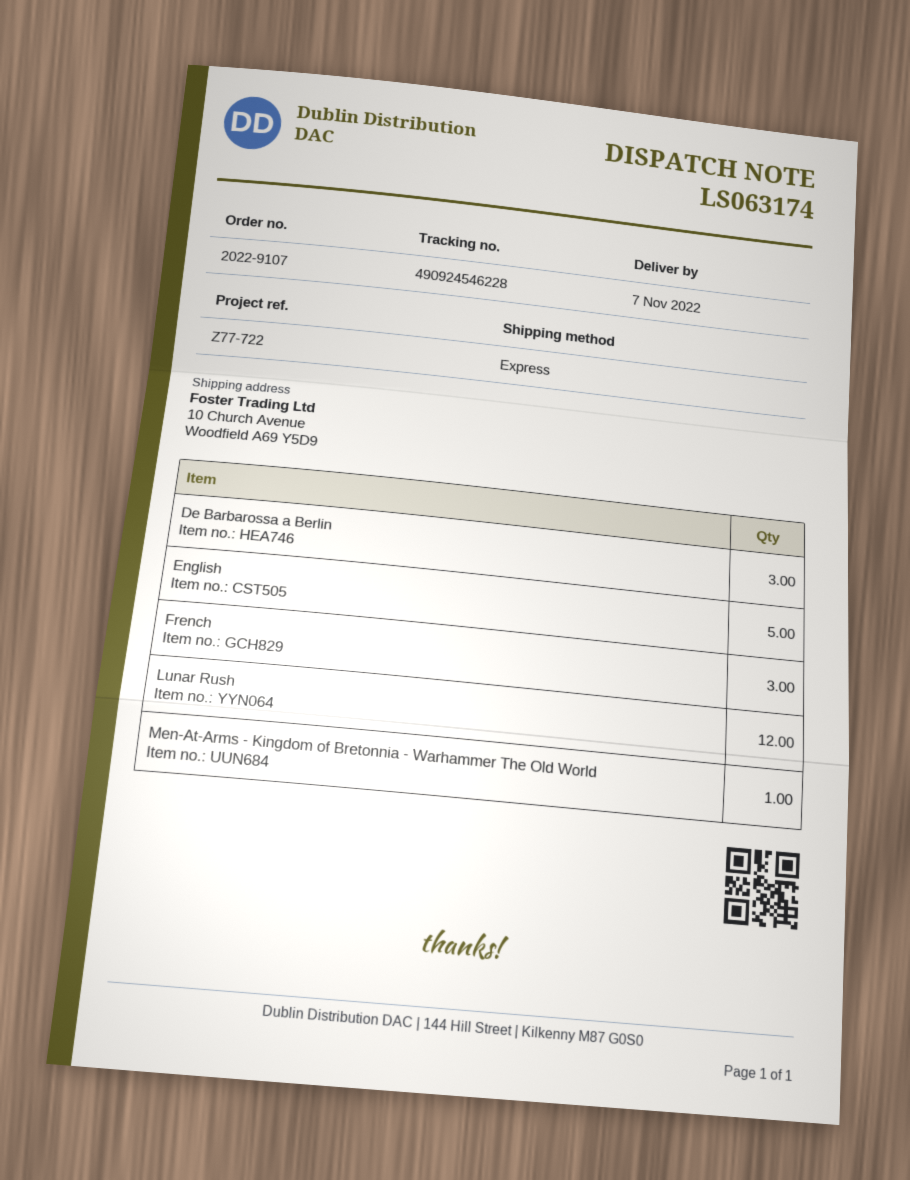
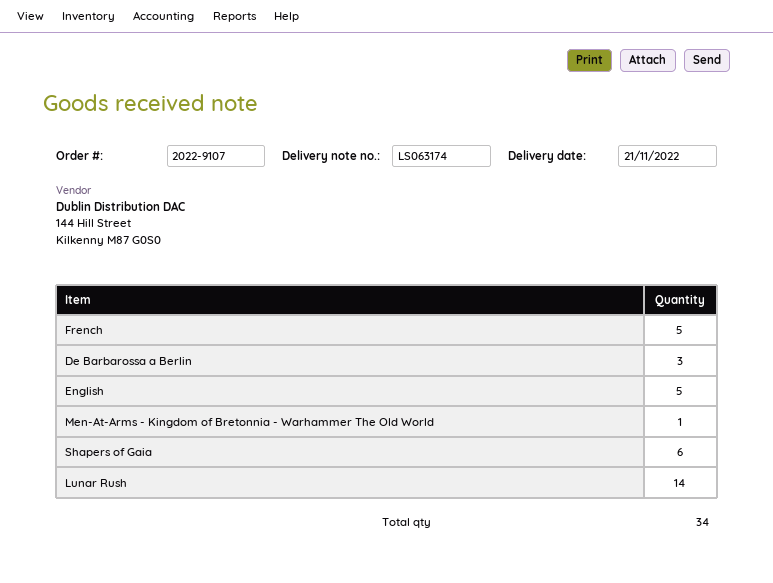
delivery date: 2022-11-07 -> 2022-11-21
French: 3 -> 5
Lunar Rush: 12 -> 14
Shapers of Gaia: none -> 6

